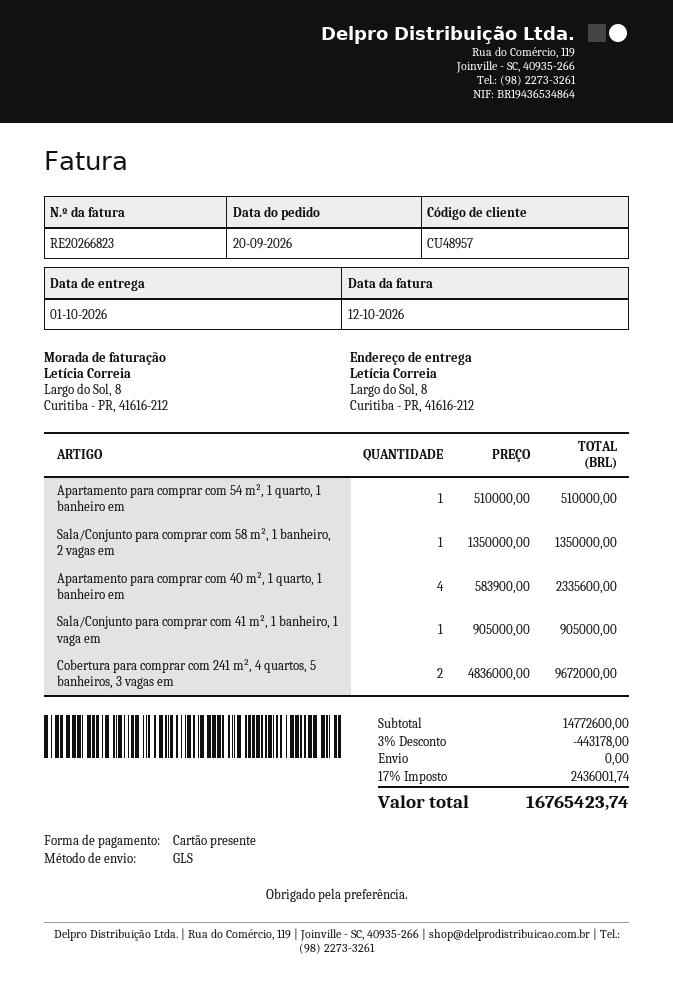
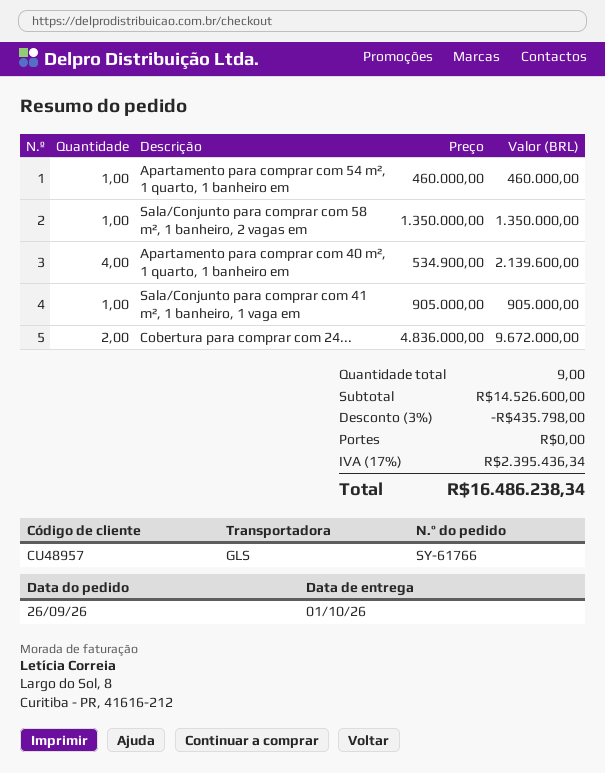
order date: 2026-09-20 -> 2026-09-26
Apartamento para comprar com 54 m², 1 quarto, 1 banheiro em: 1 x 510000.00 = 510000.00 -> 1 x 460000.00 = 460000.00
Apartamento para comprar com 40 m², 1 quarto, 1 banheiro em: 4 x 583900.00 = 2335600.00 -> 4 x 534900.00 = 2139600.00
subtotal: 14772600.00 -> 14526600.00
discount: 3% = 443178.00 -> 3% = 435798.00
tax: 17% = 2436001.74 -> 17% = 2395436.34
total: 16765423.74 -> 16486238.34

